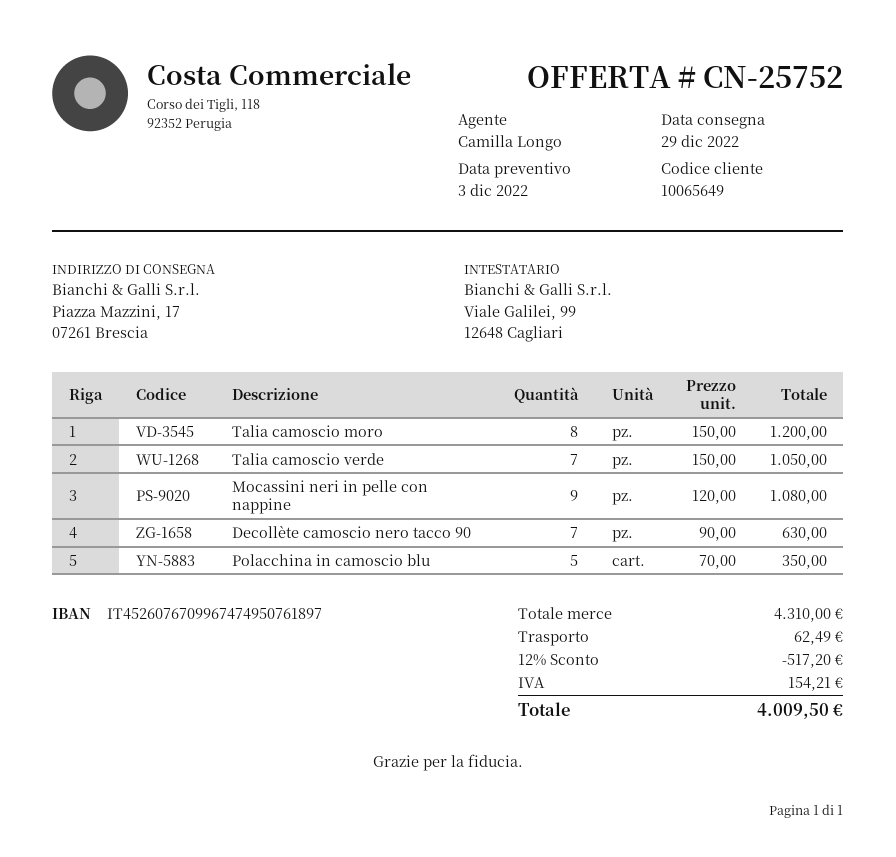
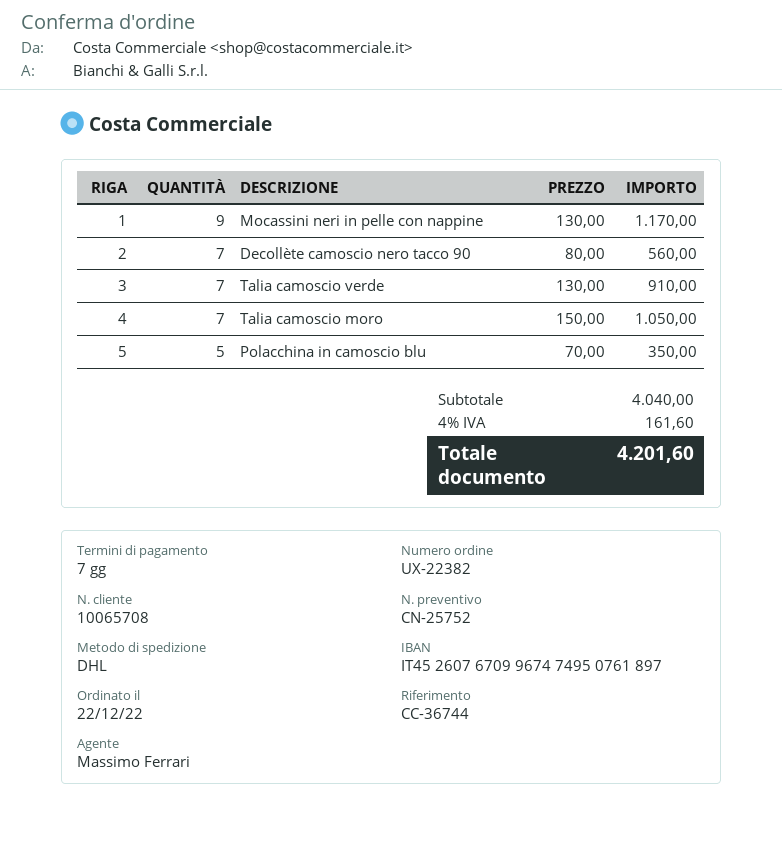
customer number: 10065649 -> 10065708
sales rep: Camilla Longo -> Massimo Ferrari
Talia camoscio moro: 8 x 150.00 = 1200.00 -> 7 x 150.00 = 1050.00
Talia camoscio verde: 7 x 150.00 = 1050.00 -> 7 x 130.00 = 910.00
Mocassini neri in pelle con nappine: 9 x 120.00 = 1080.00 -> 9 x 130.00 = 1170.00
Decollète camoscio nero tacco 90: 7 x 90.00 = 630.00 -> 7 x 80.00 = 560.00
subtotal: 4310.00 -> 4040.00
discount: 12% = 517.20 -> none
shipping: 62.49 -> none
tax: 154.21 -> 161.60
total: 4009.50 -> 4201.60

